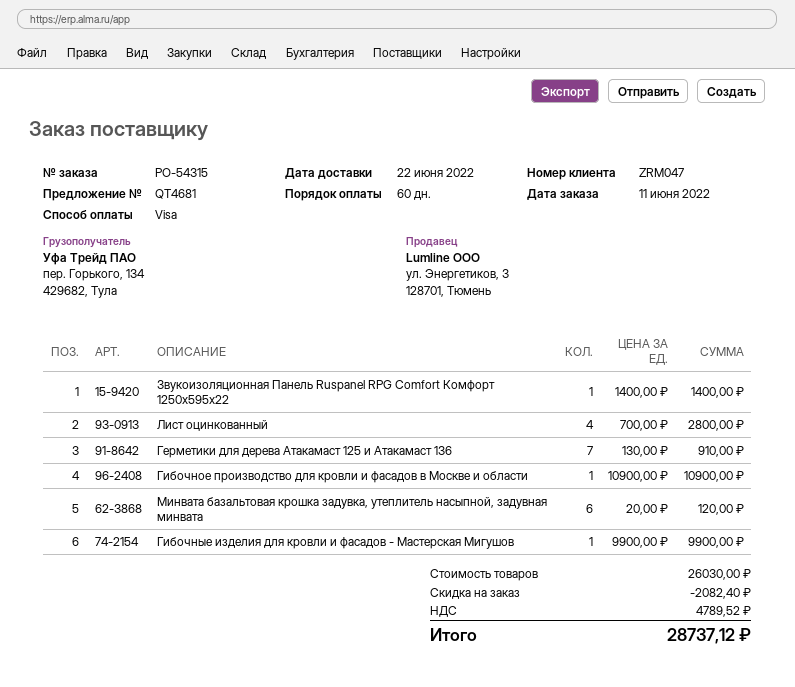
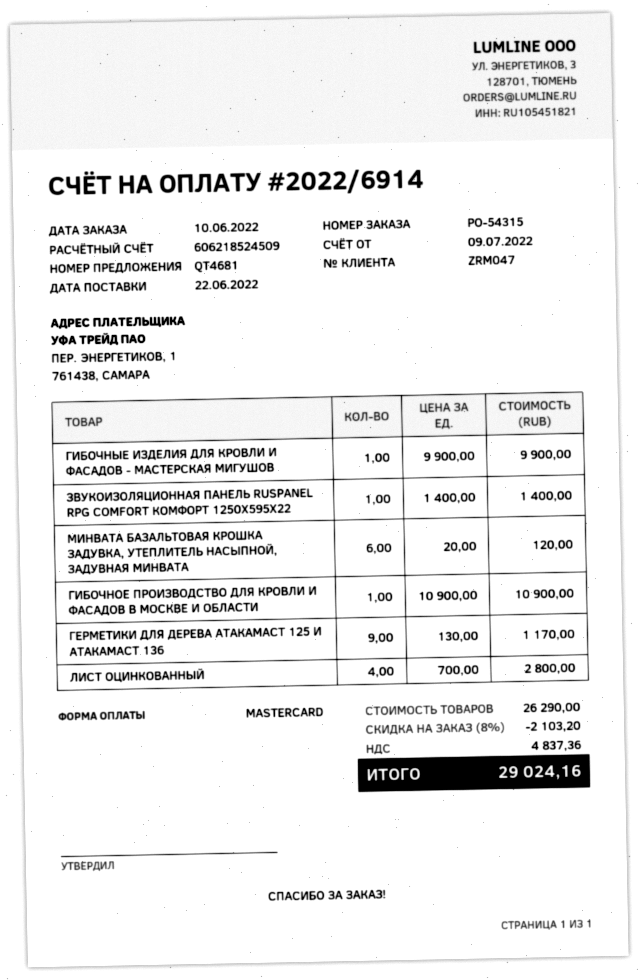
order date: 2022-06-11 -> 2022-06-10
payment method: Visa -> Mastercard
Герметики для дерева Атакамаст 125 и Атакамаст 136: 7 x 130.00 = 910.00 -> 9 x 130.00 = 1170.00
subtotal: 26030.00 -> 26290.00
discount: 2082.40 -> 2103.20
tax: 4789.52 -> 4837.36
total: 28737.12 -> 29024.16

